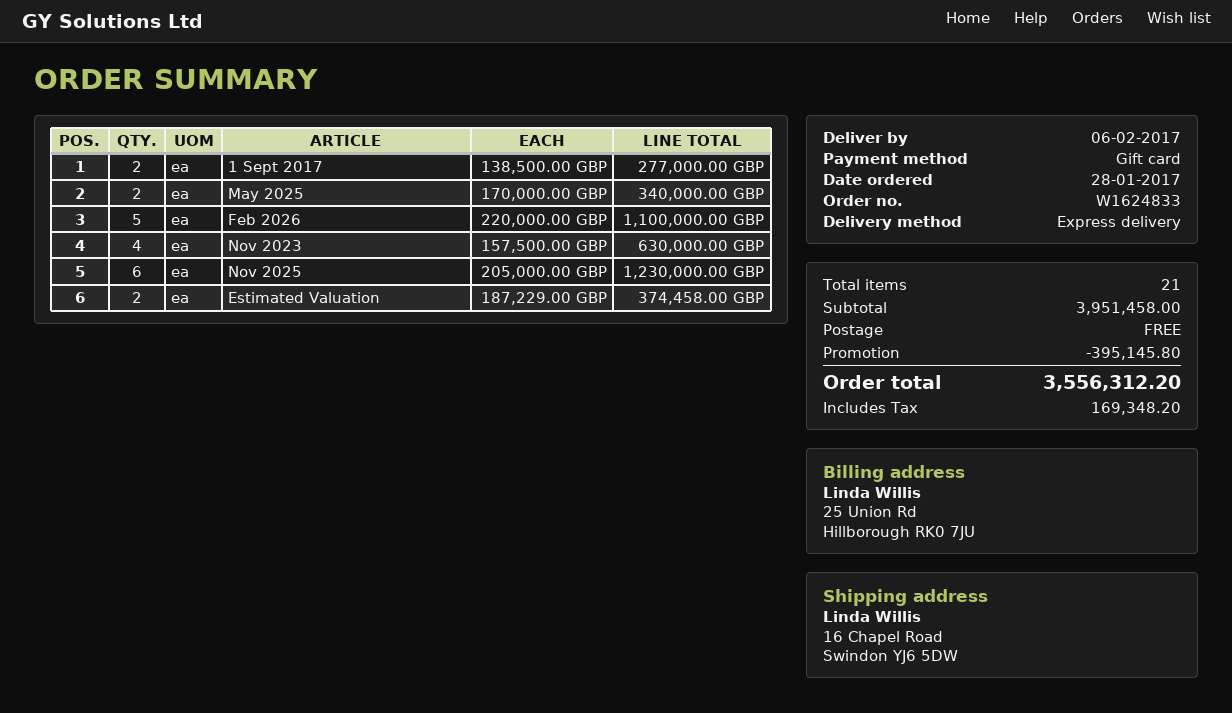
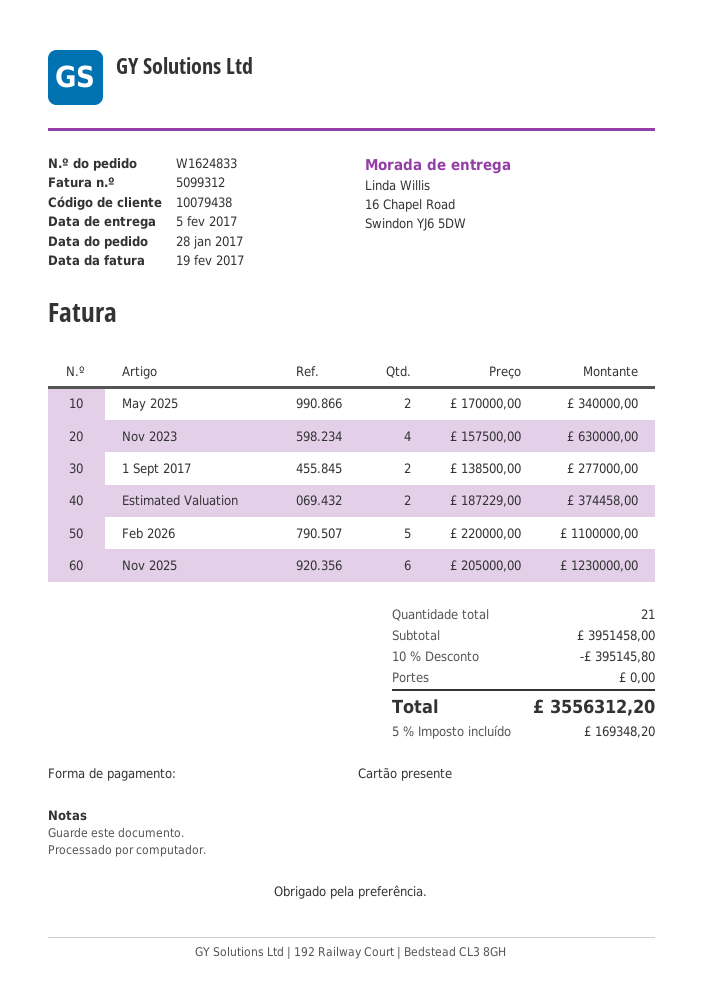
delivery date: 2017-02-06 -> 2017-02-05

